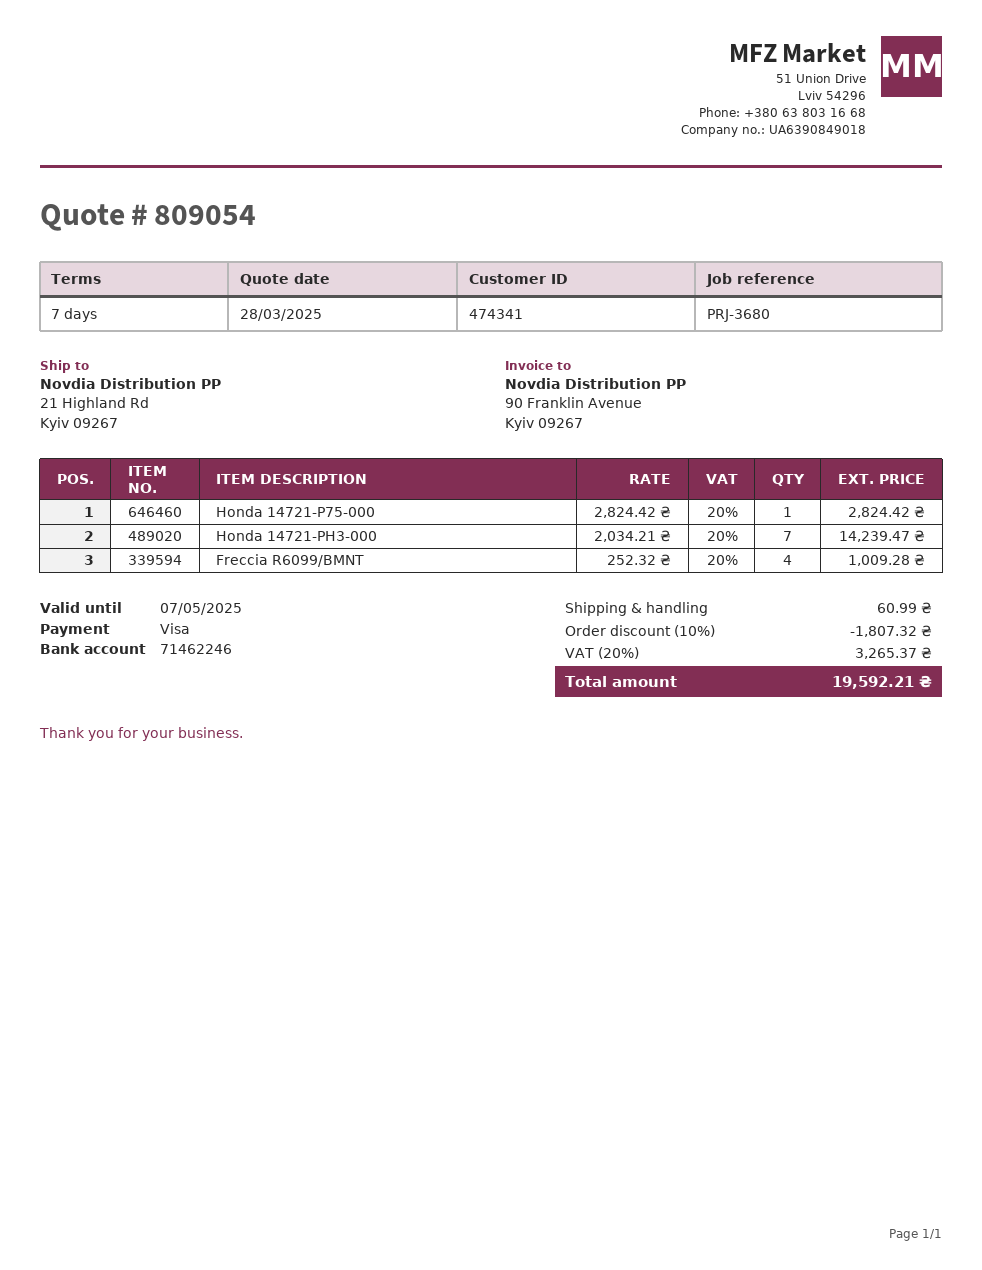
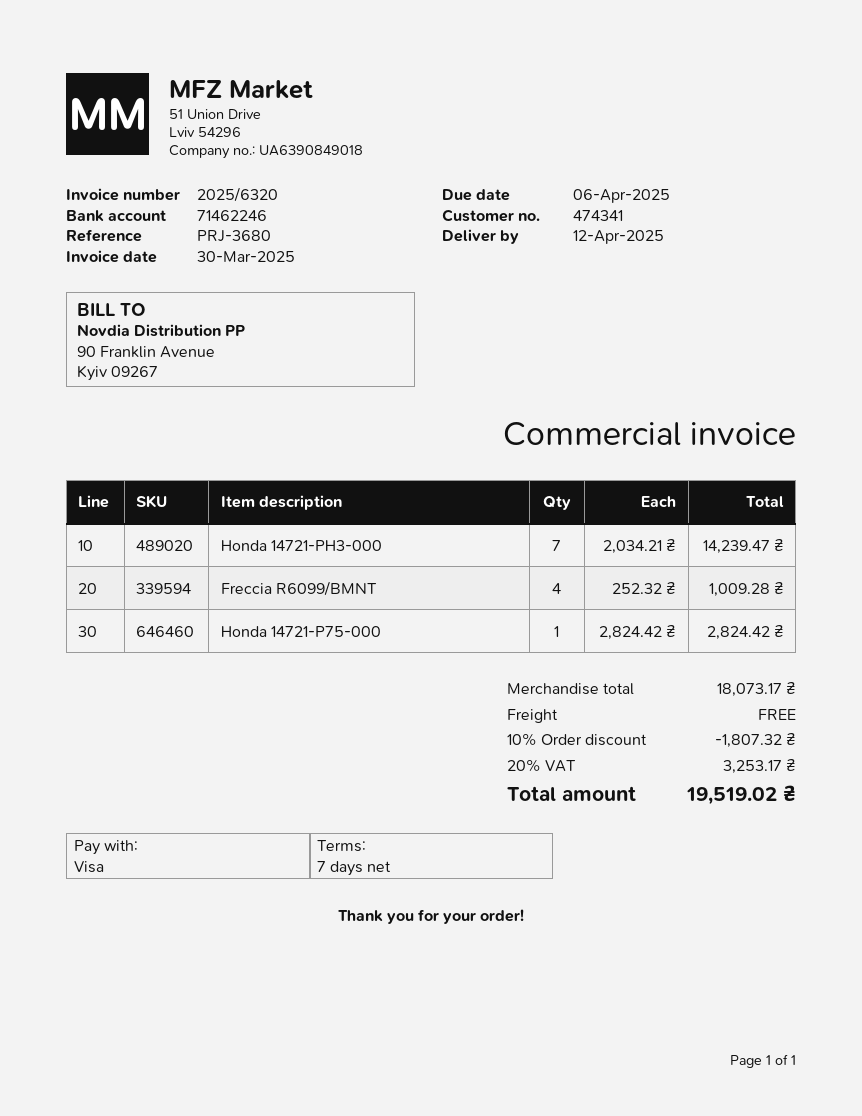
shipping: 60.99 -> 0.00
tax: 20% = 3265.37 -> 20% = 3253.17
total: 19592.21 -> 19519.02

